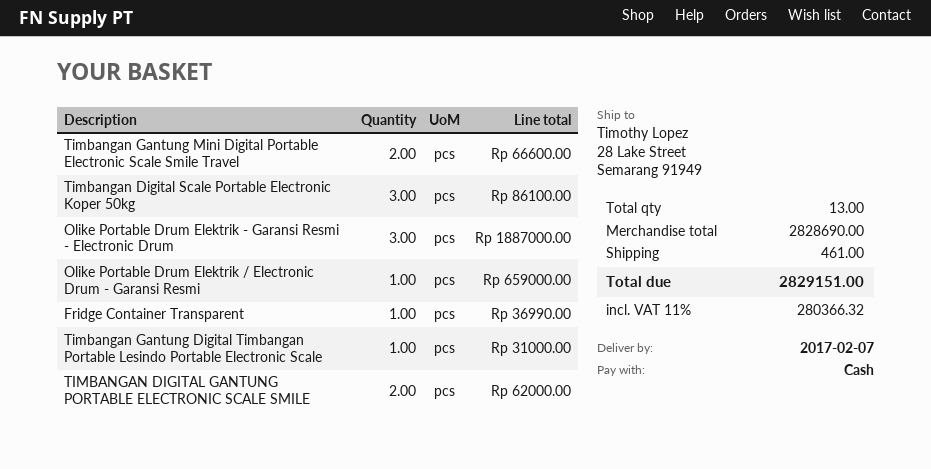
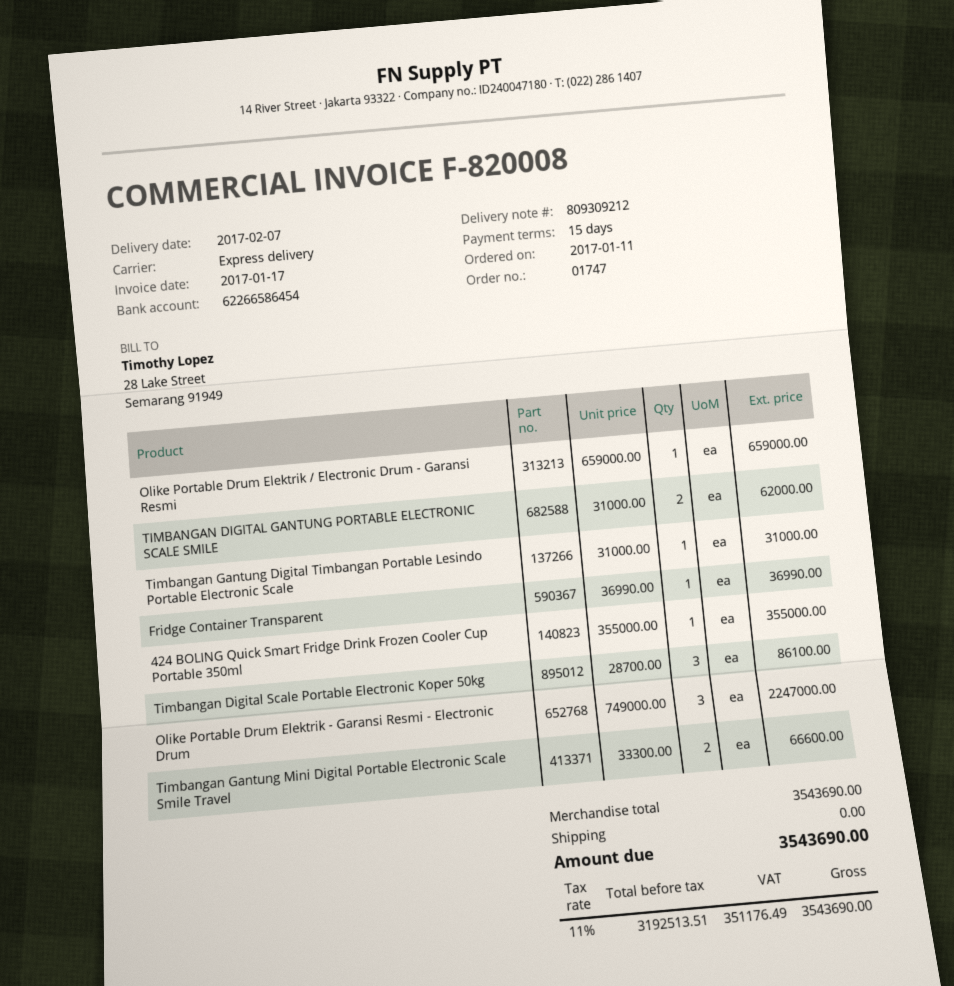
Olike Portable Drum Elektrik - Garansi Resmi - Electronic Drum: 3 for 1887000.00 -> 3 for 2247000.00
424 BOLING Quick Smart Fridge Drink Frozen Cooler Cup Portable 350ml: none -> 1 for 355000.00
subtotal: 2828690.00 -> 3543690.00
shipping: 461.00 -> 0.00
tax: 11% = 280366.32 -> 11% = 351176.49
total: 2829151.00 -> 3543690.00

